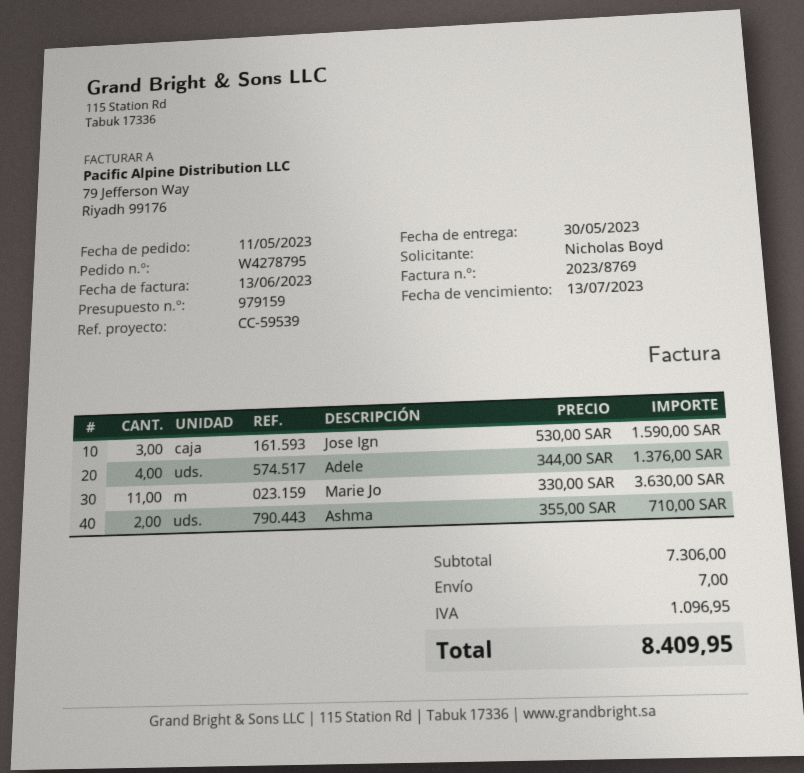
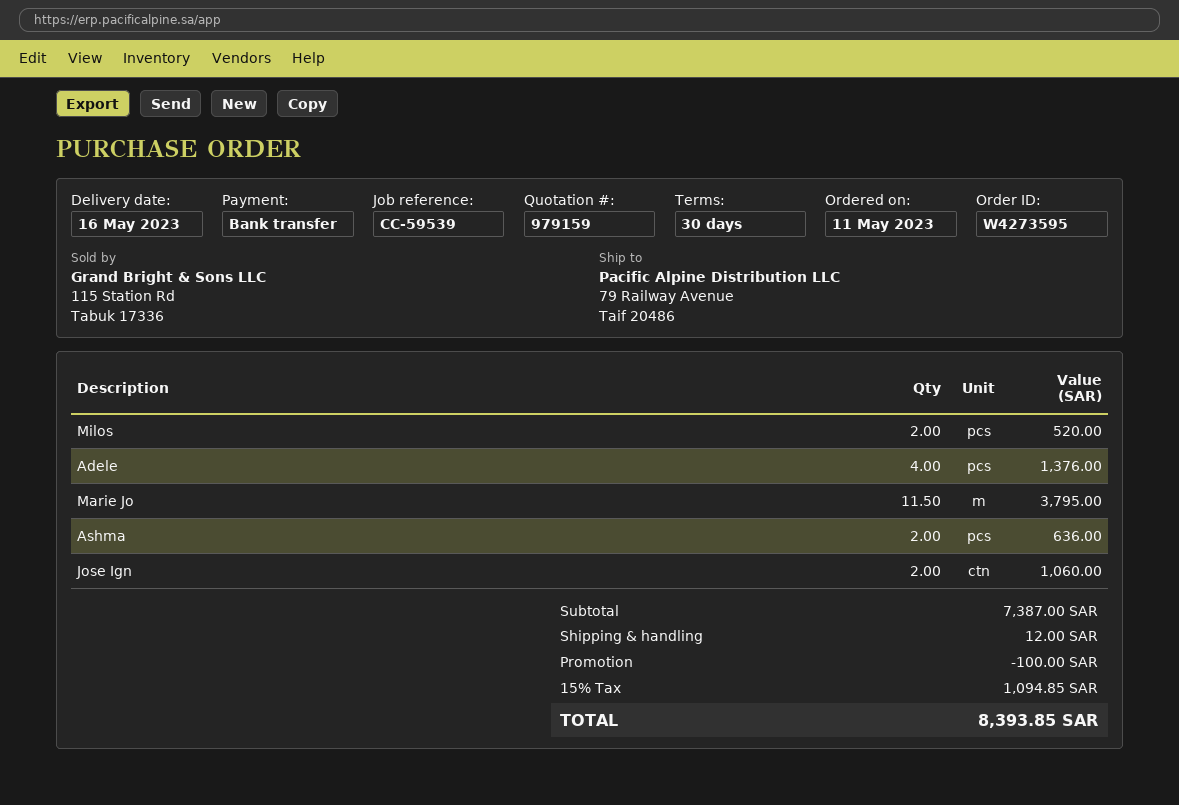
order number: W4278795 -> W4273595
delivery date: 2023-05-30 -> 2023-05-16
Jose Ign: 3 for 1590.00 -> 2 for 1060.00
Marie Jo: 11 for 3630.00 -> 11.5 for 3795.00
Ashma: 2 for 710.00 -> 2 for 636.00
Milos: none -> 2 for 520.00
subtotal: 7306.00 -> 7387.00
discount: none -> 100.00
shipping: 7.00 -> 12.00
tax: 1096.95 -> 1094.85
total: 8409.95 -> 8393.85

